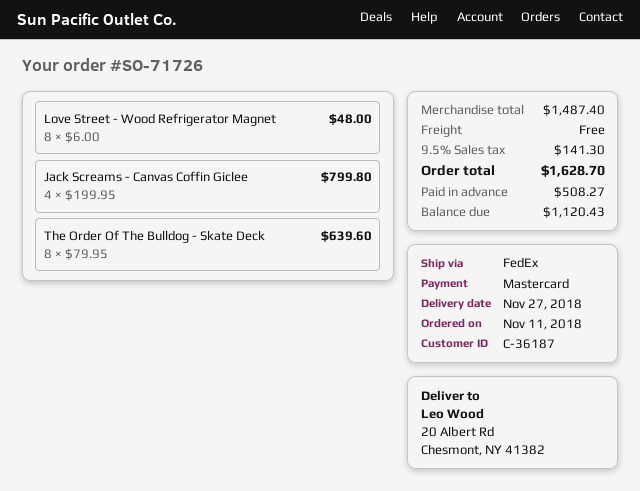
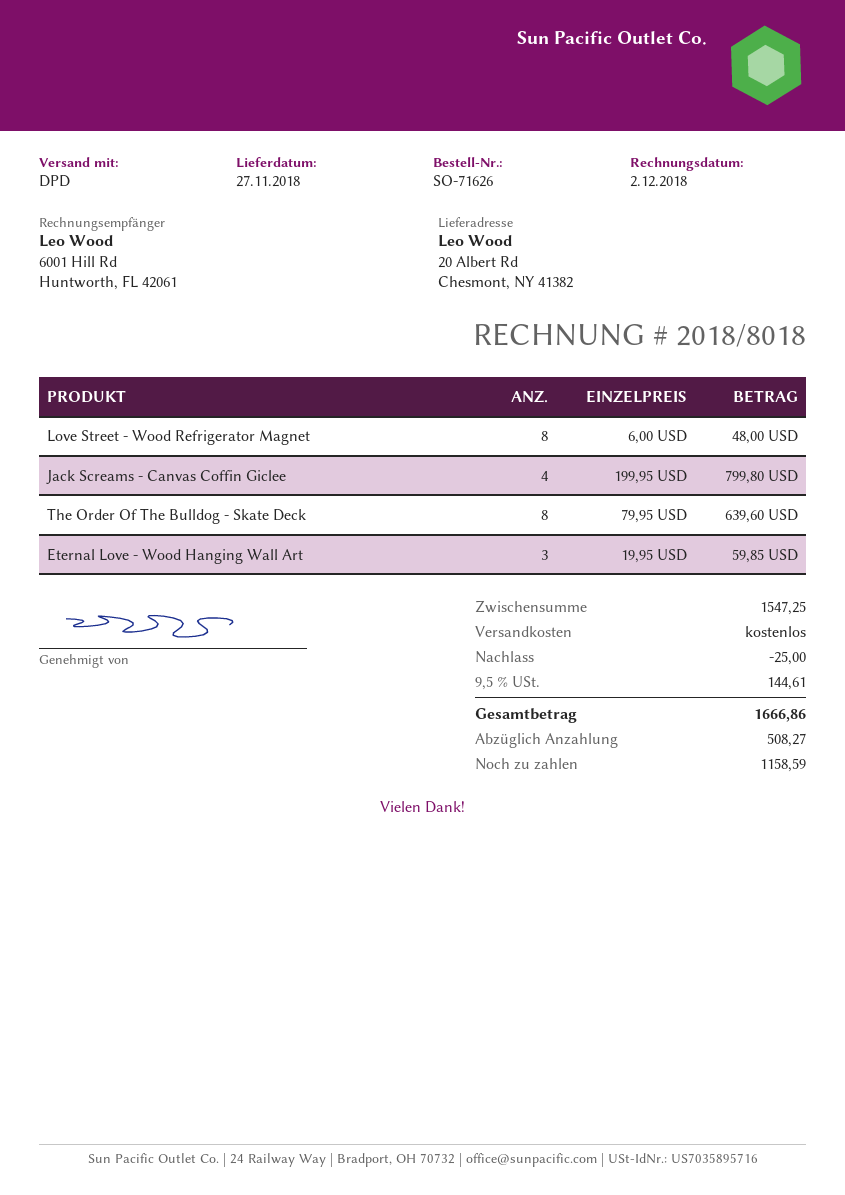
order number: SO-71726 -> SO-71626
shipping method: FedEx -> DPD
Eternal Love - Wood Hanging Wall Art: none -> 3 x 19.95 = 59.85
subtotal: 1487.40 -> 1547.25
discount: none -> 25.00
tax: 9.5% = 141.30 -> 9.5% = 144.61
total: 1628.70 -> 1666.86
balance: 1120.43 -> 1158.59

